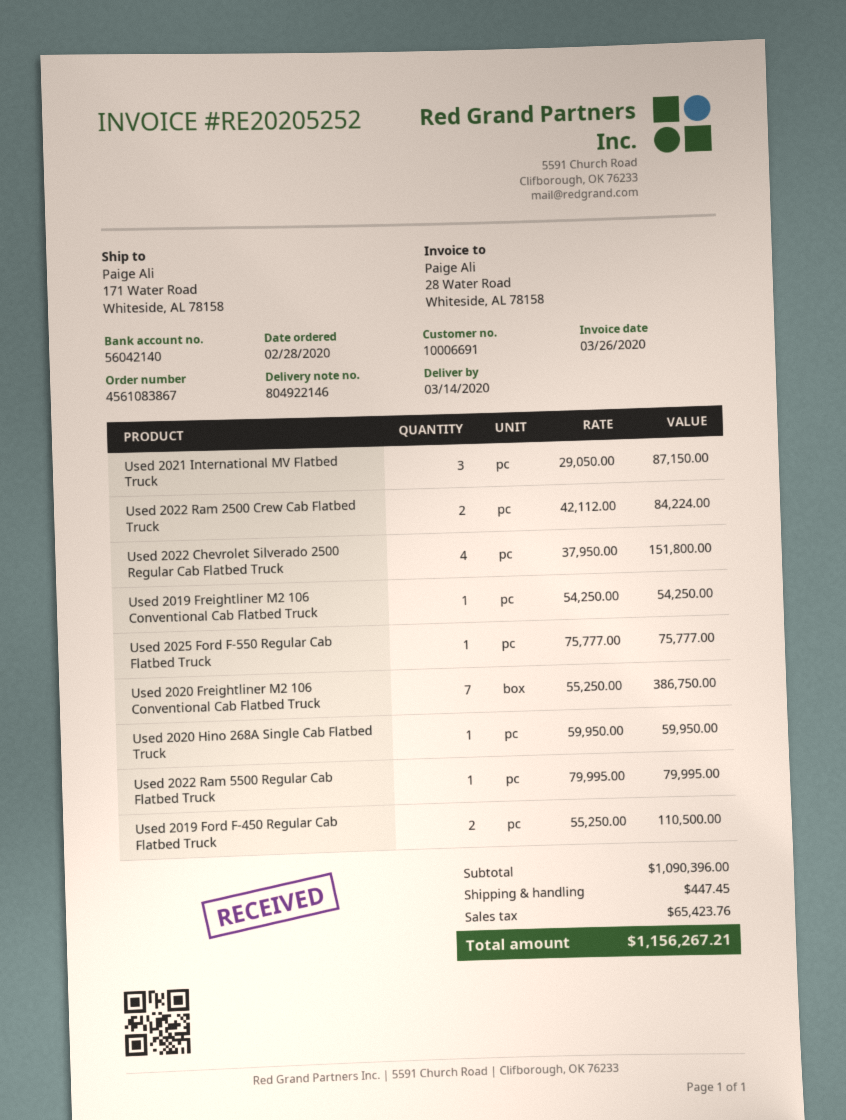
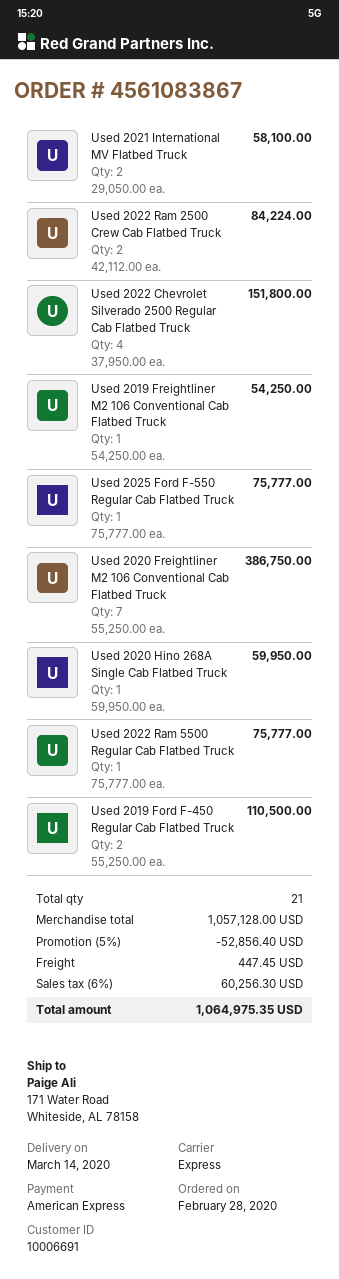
Used 2021 International MV Flatbed Truck: 3 x 29050.00 = 87150.00 -> 2 x 29050.00 = 58100.00
Used 2022 Ram 5500 Regular Cab Flatbed Truck: 1 x 79995.00 = 79995.00 -> 1 x 75777.00 = 75777.00
subtotal: 1090396.00 -> 1057128.00
discount: none -> 5% = 52856.40
tax: 65423.76 -> 60256.30
total: 1156267.21 -> 1064975.35

